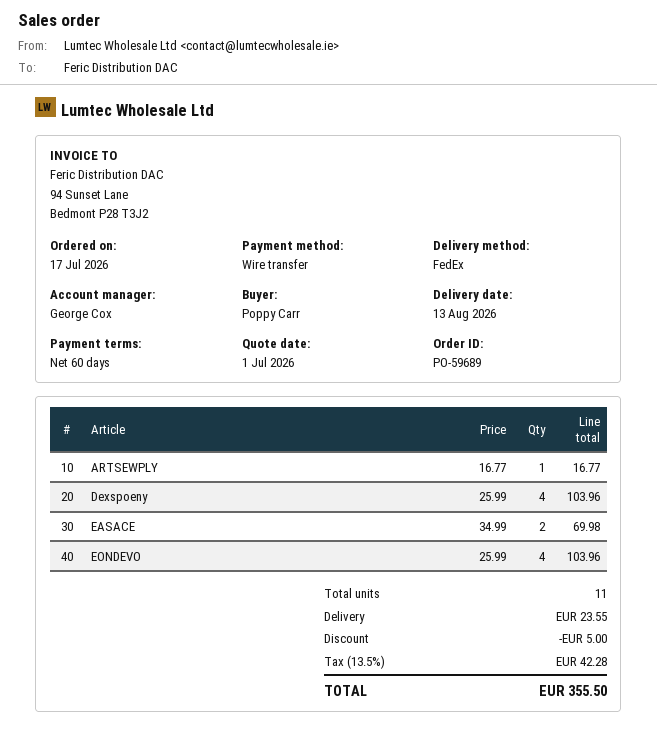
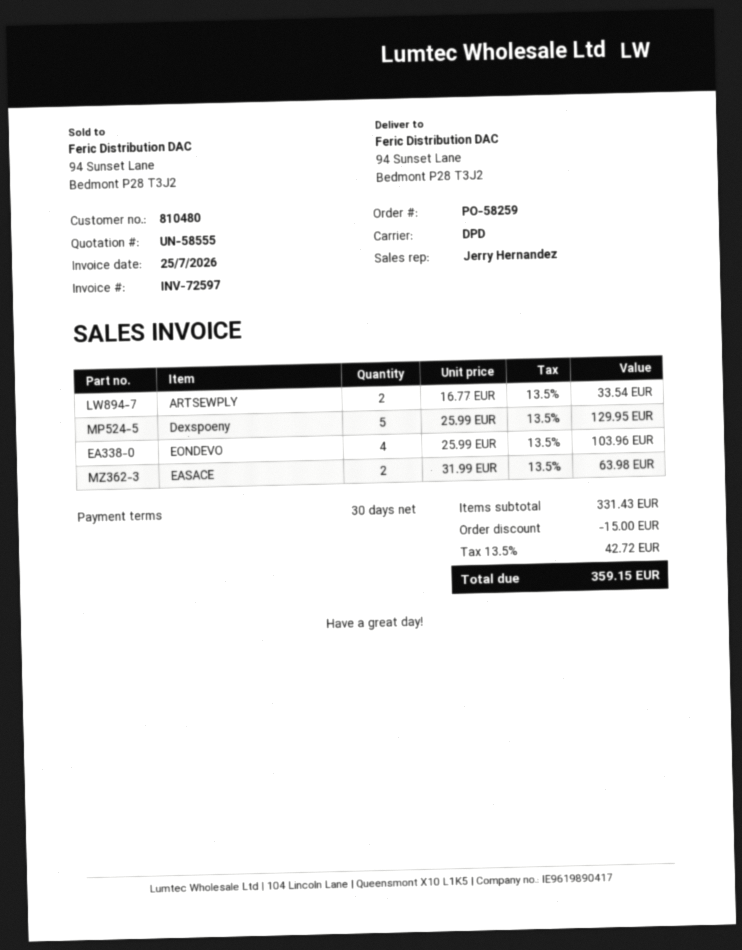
order number: PO-59689 -> PO-58259
payment terms: 60 days -> 30 days
sales rep: George Cox -> Jerry Hernandez
shipping method: FedEx -> DPD
ARTSEWPLY: 1 x 16.77 = 16.77 -> 2 x 16.77 = 33.54
Dexspoeny: 4 x 25.99 = 103.96 -> 5 x 25.99 = 129.95
EASACE: 2 x 34.99 = 69.98 -> 2 x 31.99 = 63.98
discount: 5.00 -> 15.00
shipping: 23.55 -> none
tax: 13.5% = 42.28 -> 13.5% = 42.72
total: 355.50 -> 359.15

